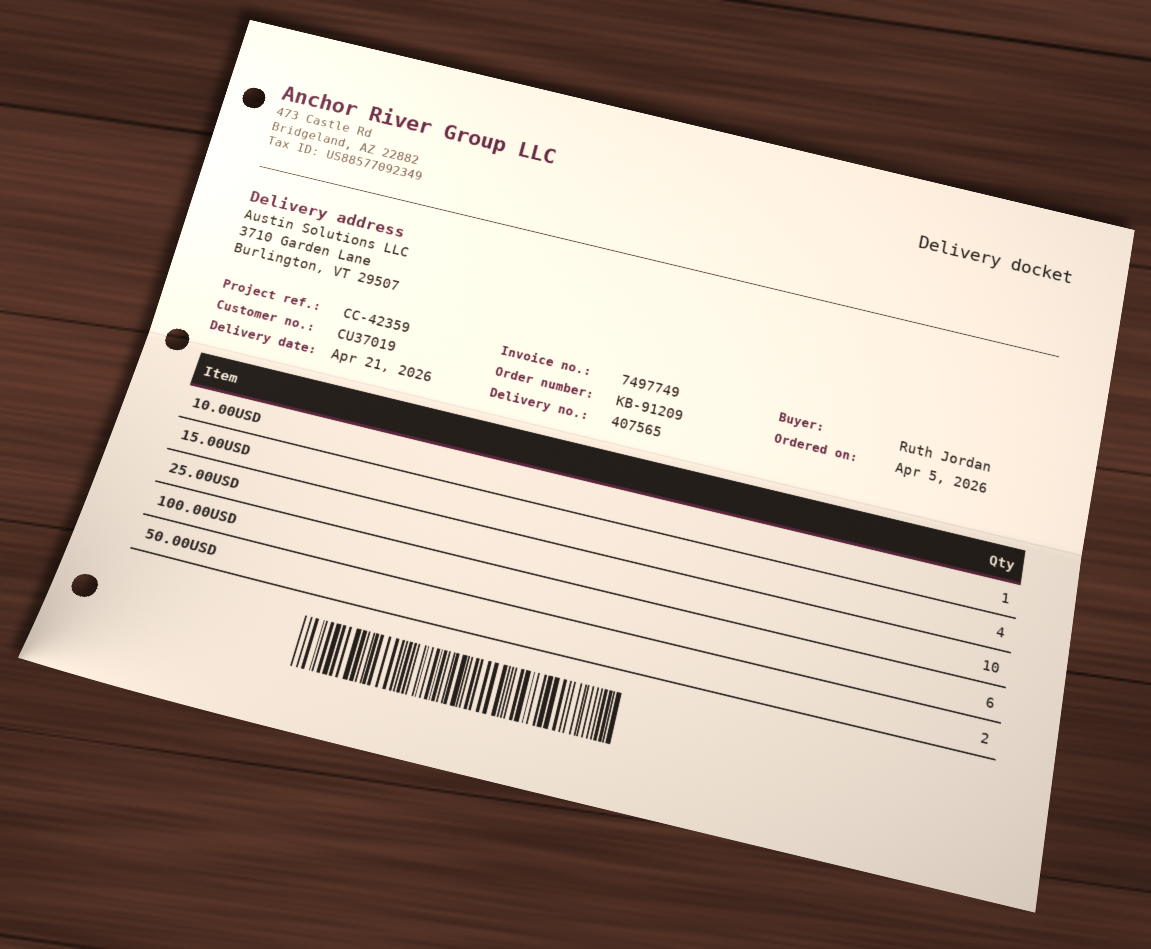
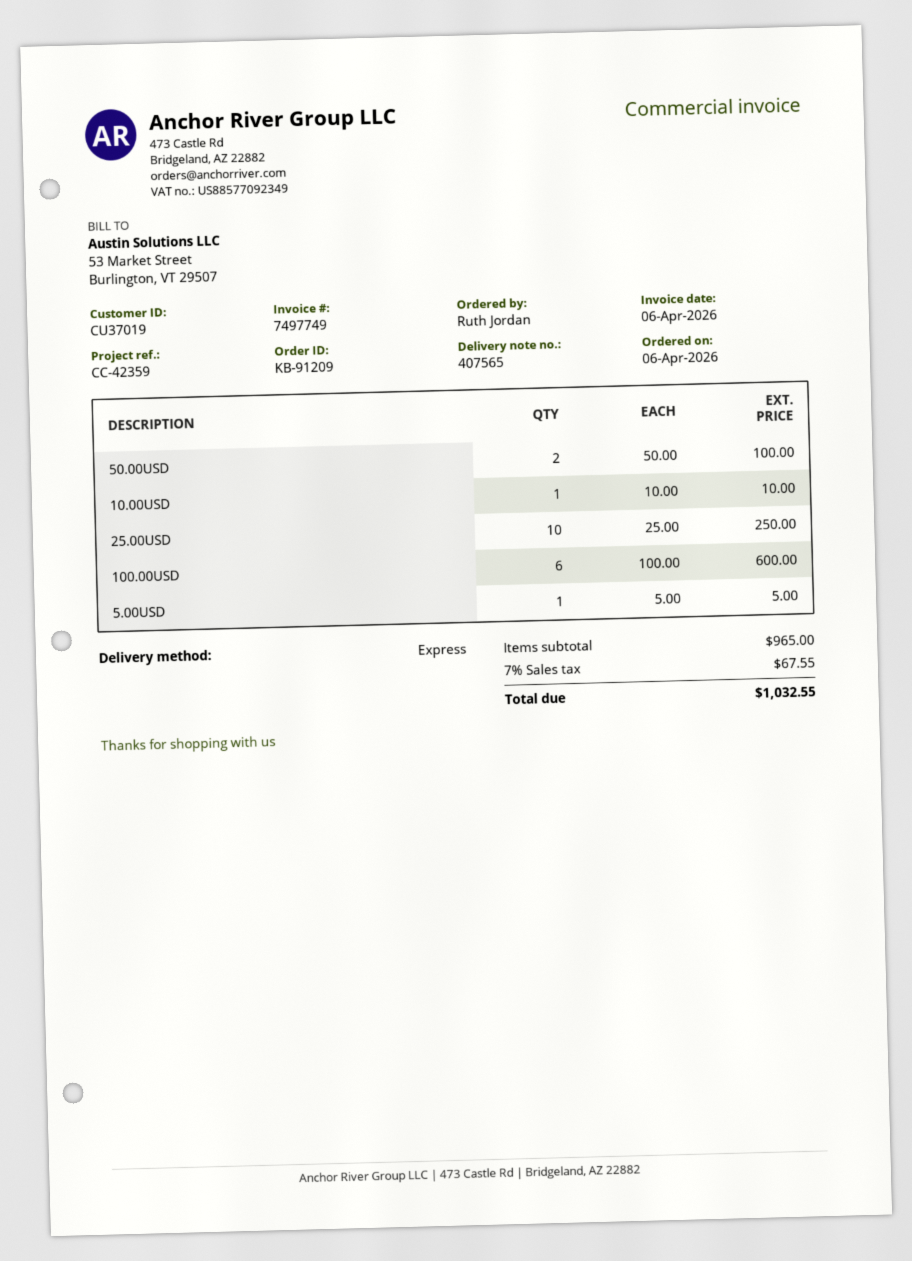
order date: 2026-04-05 -> 2026-04-06
15.00USD: 4 -> none
5.00USD: none -> 1

